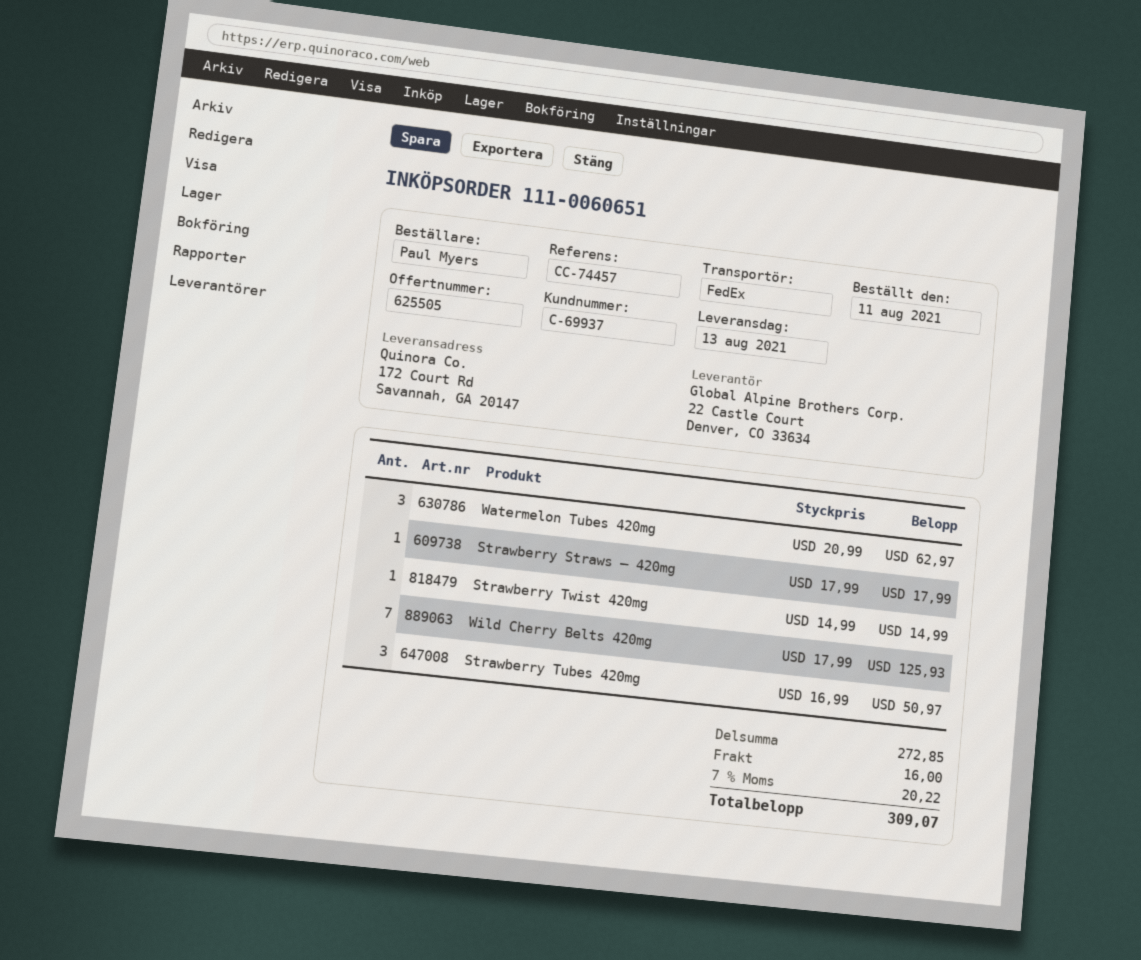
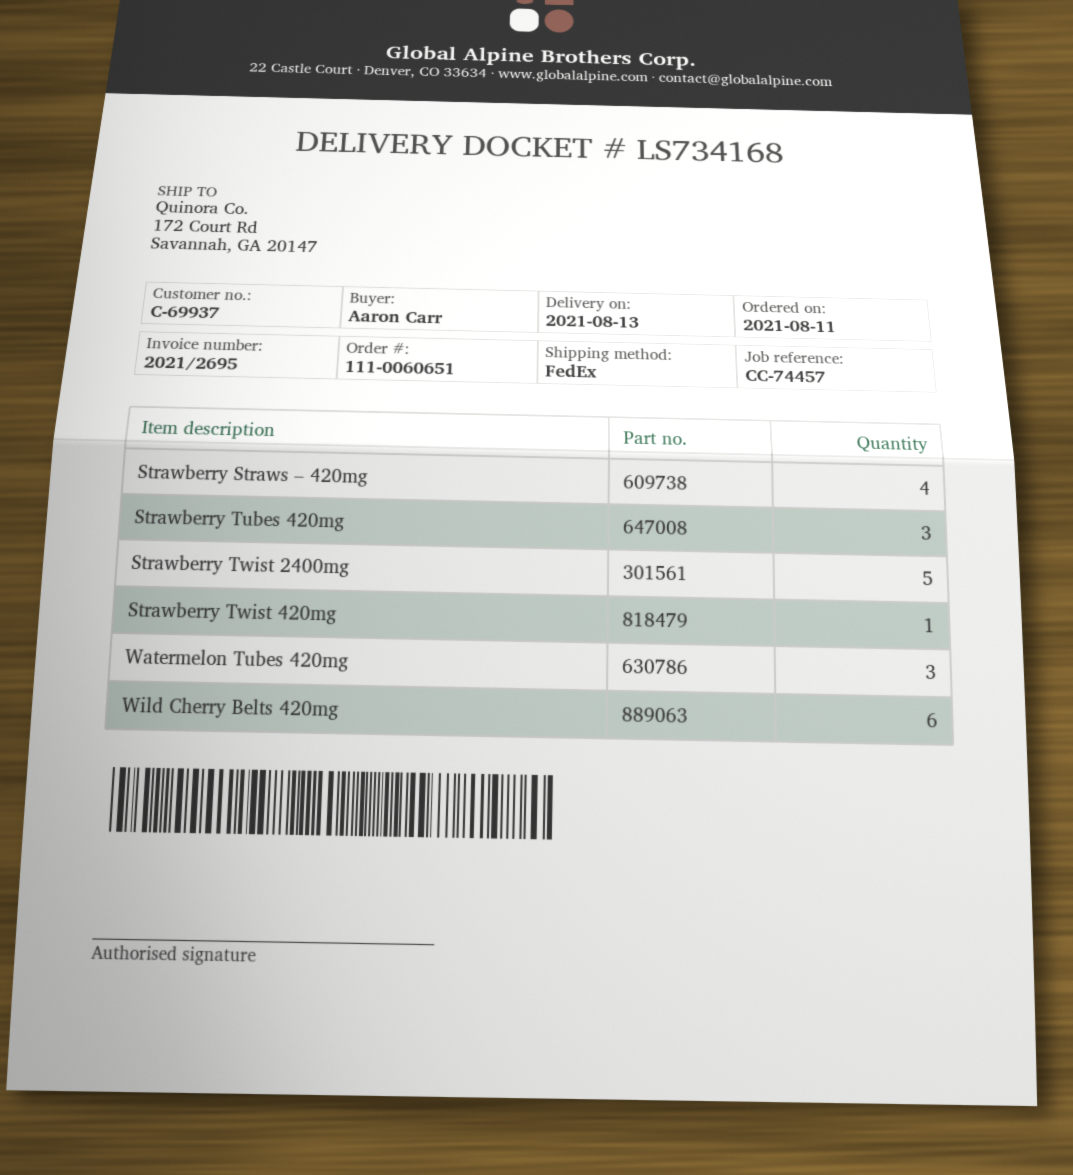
ordered by: Paul Myers -> Aaron Carr
Strawberry Straws – 420mg: 1 -> 4
Wild Cherry Belts 420mg: 7 -> 6
Strawberry Twist 2400mg: none -> 5

